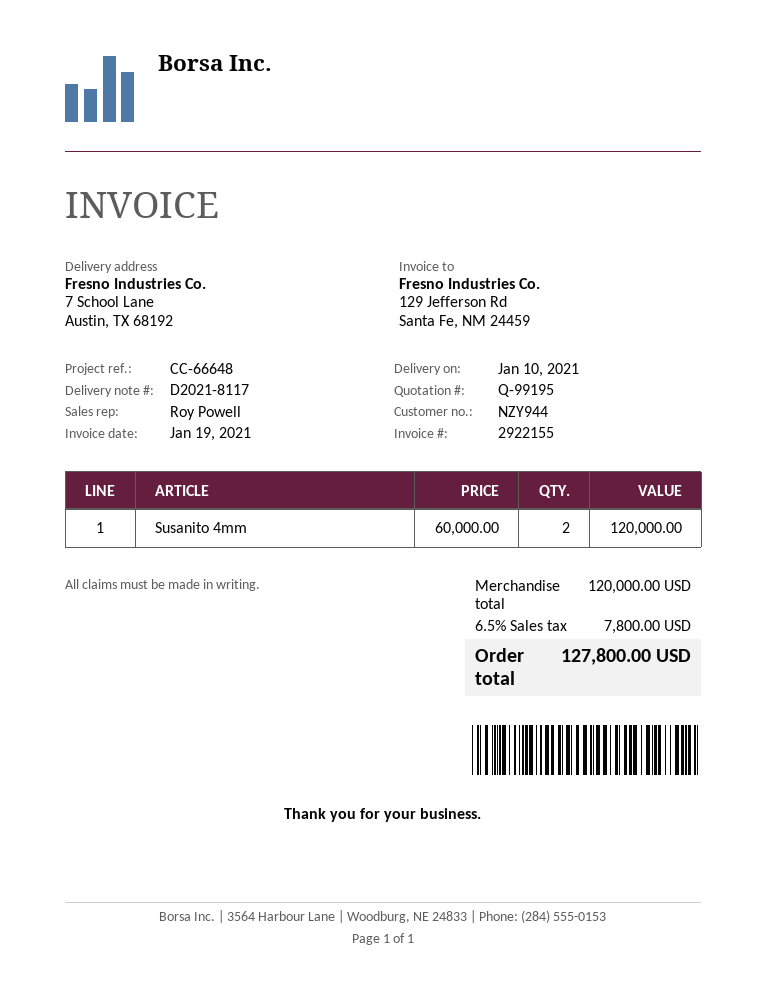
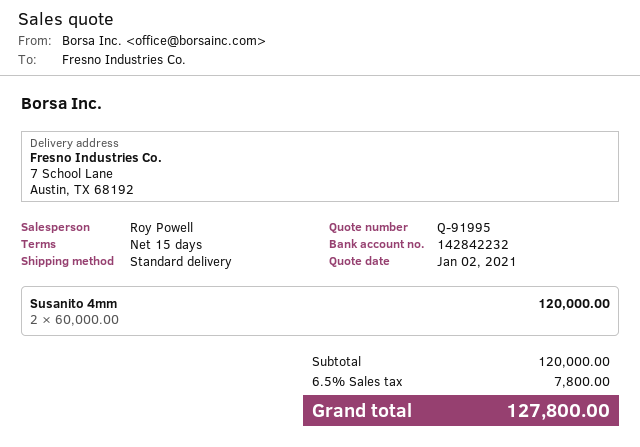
quote number: Q-99195 -> Q-91995

